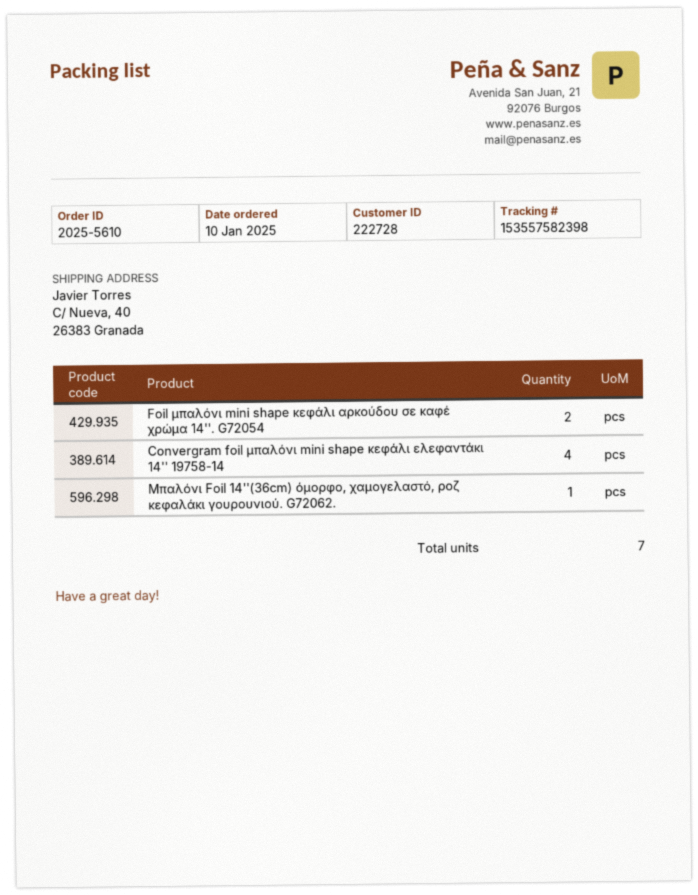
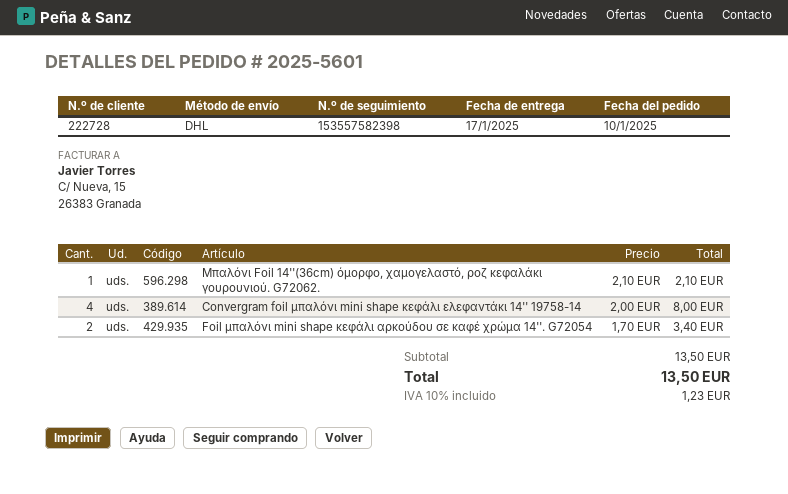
order number: 2025-5610 -> 2025-5601

